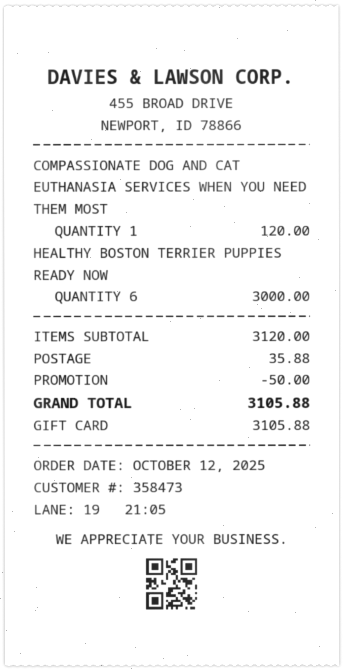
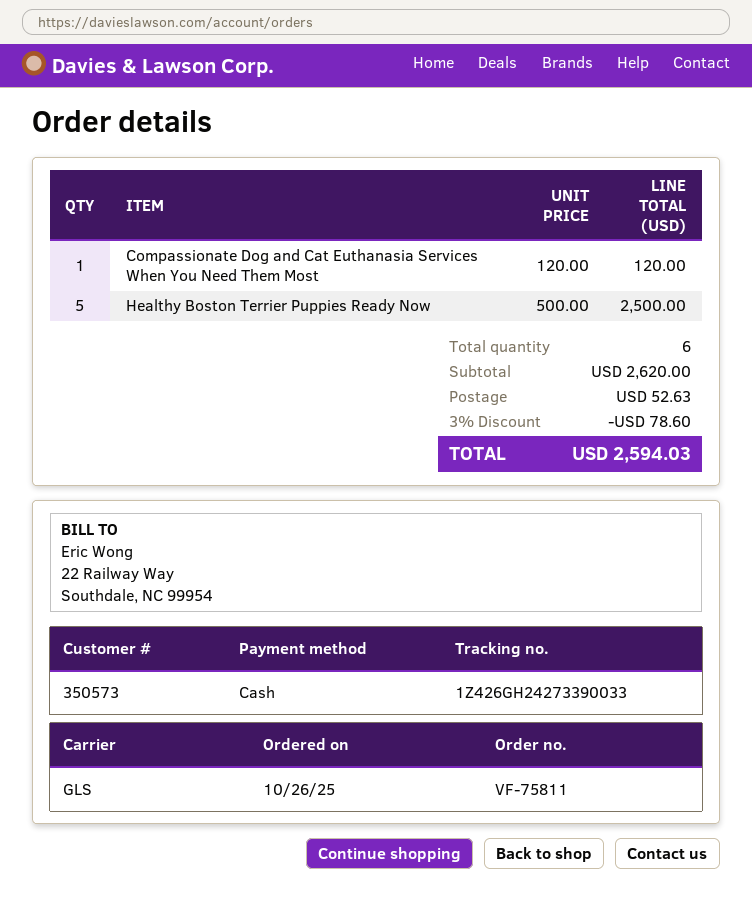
order date: 2025-10-12 -> 2025-10-26
customer number: 358473 -> 350573
payment method: gift card -> cash
HEALTHY BOSTON TERRIER PUPPIES READY NOW: 6 for 3000.00 -> 5 for 2500.00
subtotal: 3120.00 -> 2620.00
discount: 50.00 -> 78.60
shipping: 35.88 -> 52.63
total: 3105.88 -> 2594.03

